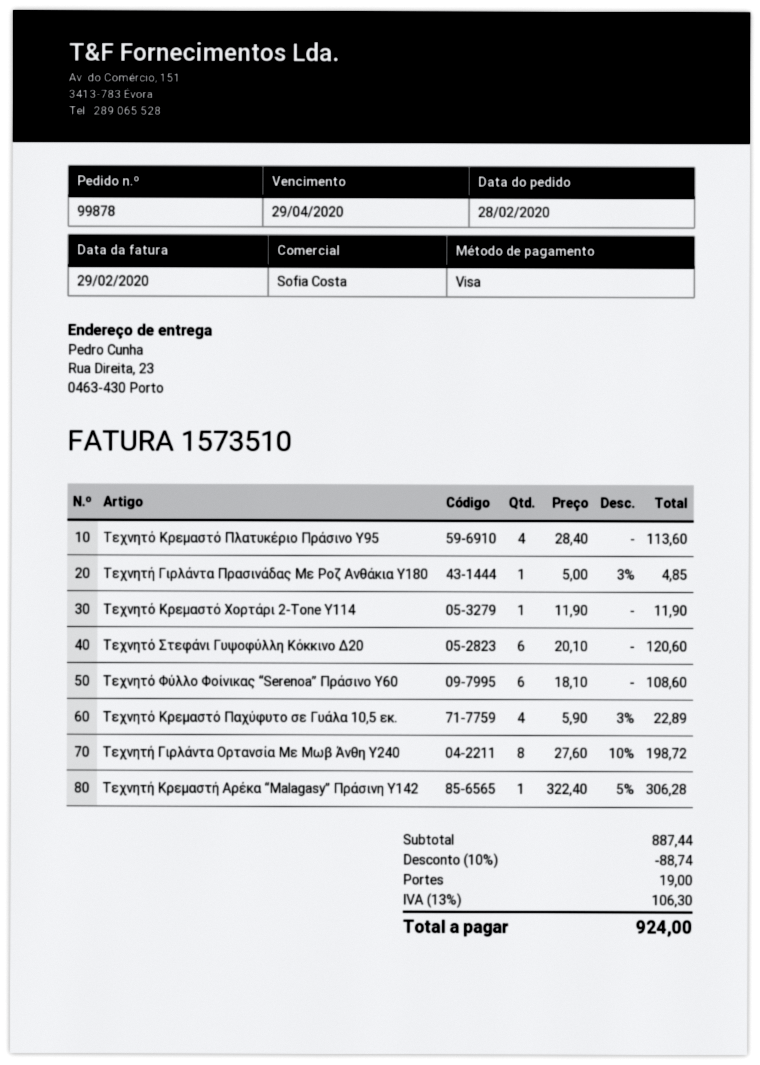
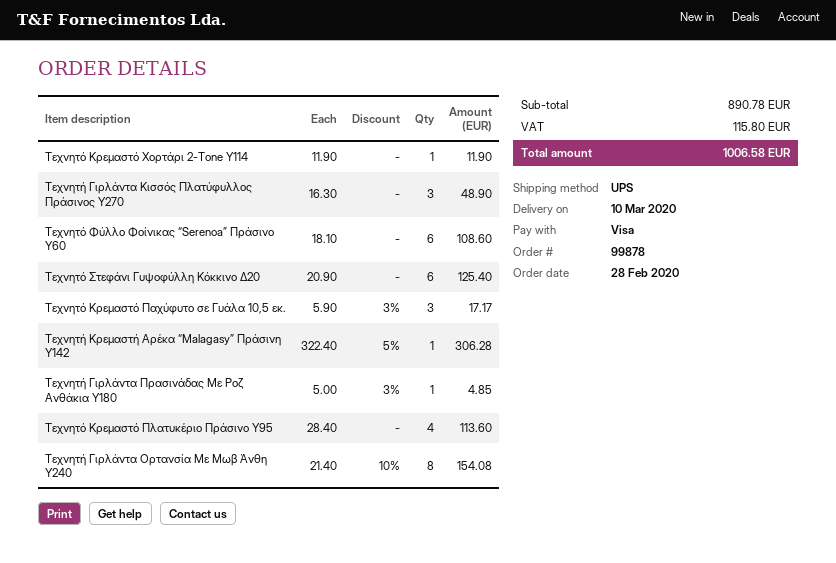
Τεχνητό Στεφάνι Γυψοφύλλη Κόκκινο Δ20: 6 x 20.10 = 120.60 -> 6 x 20.90 = 125.40
Τεχνητό Κρεμαστό Παχύφυτο σε Γυάλα 10,5 εκ.: 4 x 5.90 - 3% = 22.89 -> 3 x 5.90 - 3% = 17.17
Τεχνητή Γιρλάντα Ορτανσία Με Μωβ Άνθη Υ240: 8 x 27.60 - 10% = 198.72 -> 8 x 21.40 - 10% = 154.08
Τεχνητή Γιρλάντα Κισσός Πλατύφυλλος Πράσινος Y270: none -> 3 x 16.30 = 48.90
subtotal: 887.44 -> 890.78
discount: 10% = 88.74 -> none
shipping: 19.00 -> none
tax: 106.30 -> 115.80
total: 924.00 -> 1006.58

